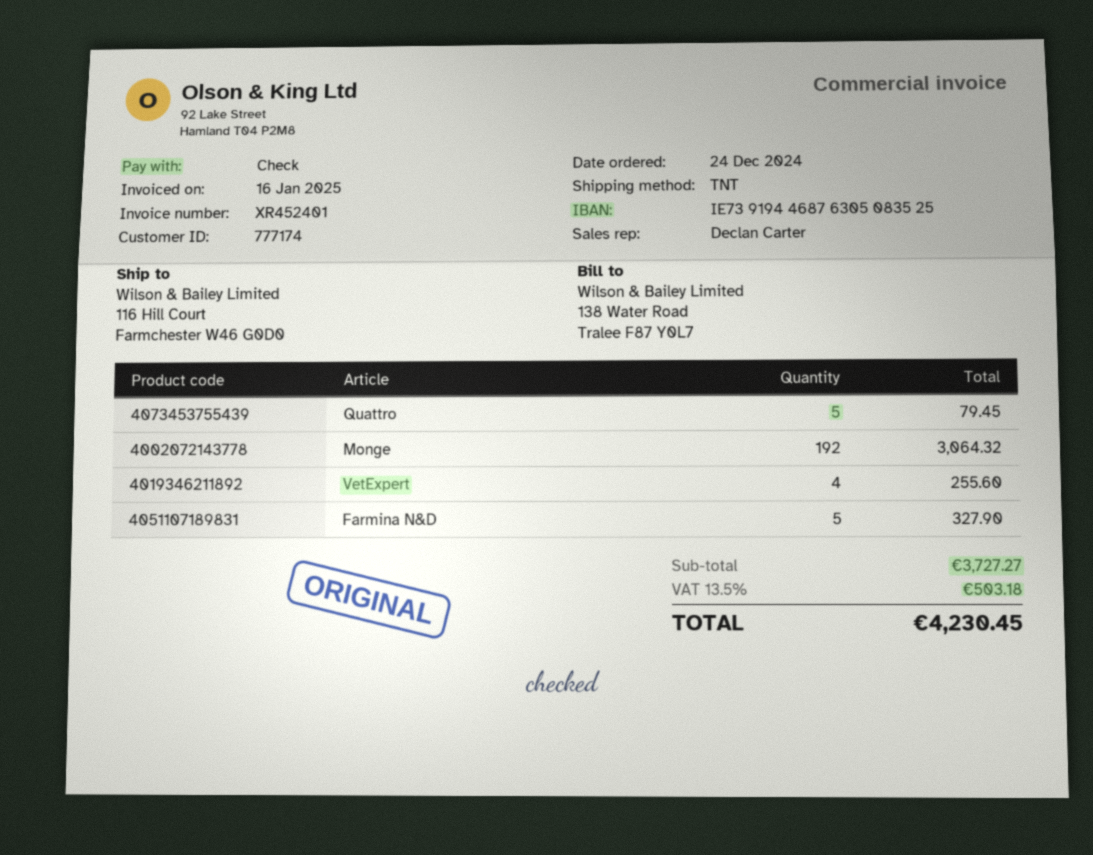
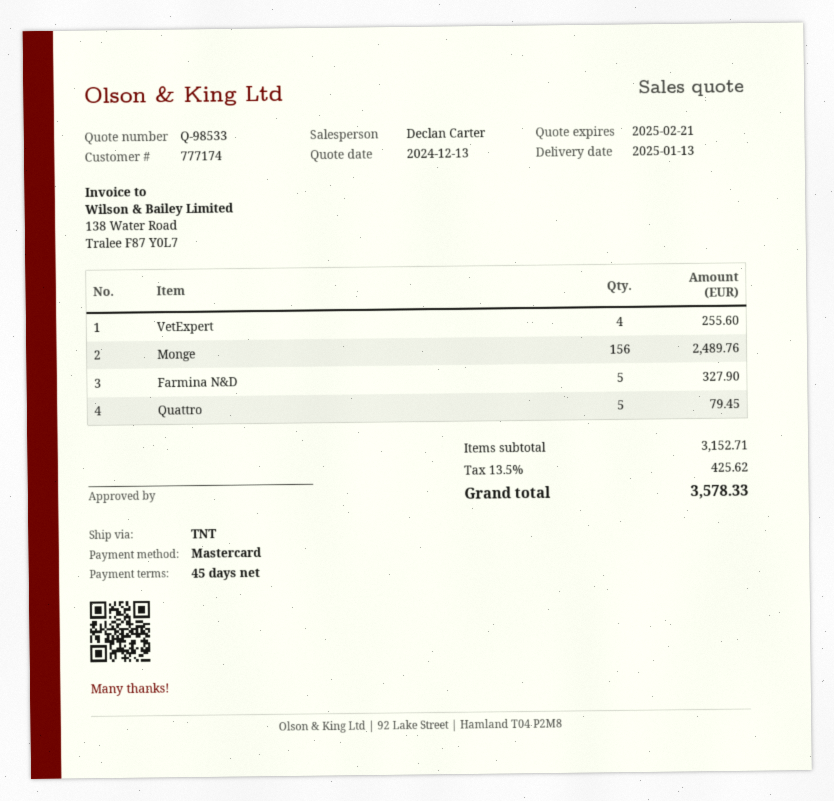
payment method: cheque -> Mastercard
Monge: 192 for 3064.32 -> 156 for 2489.76
subtotal: 3727.27 -> 3152.71
tax: 13.5% = 503.18 -> 13.5% = 425.62
total: 4230.45 -> 3578.33

